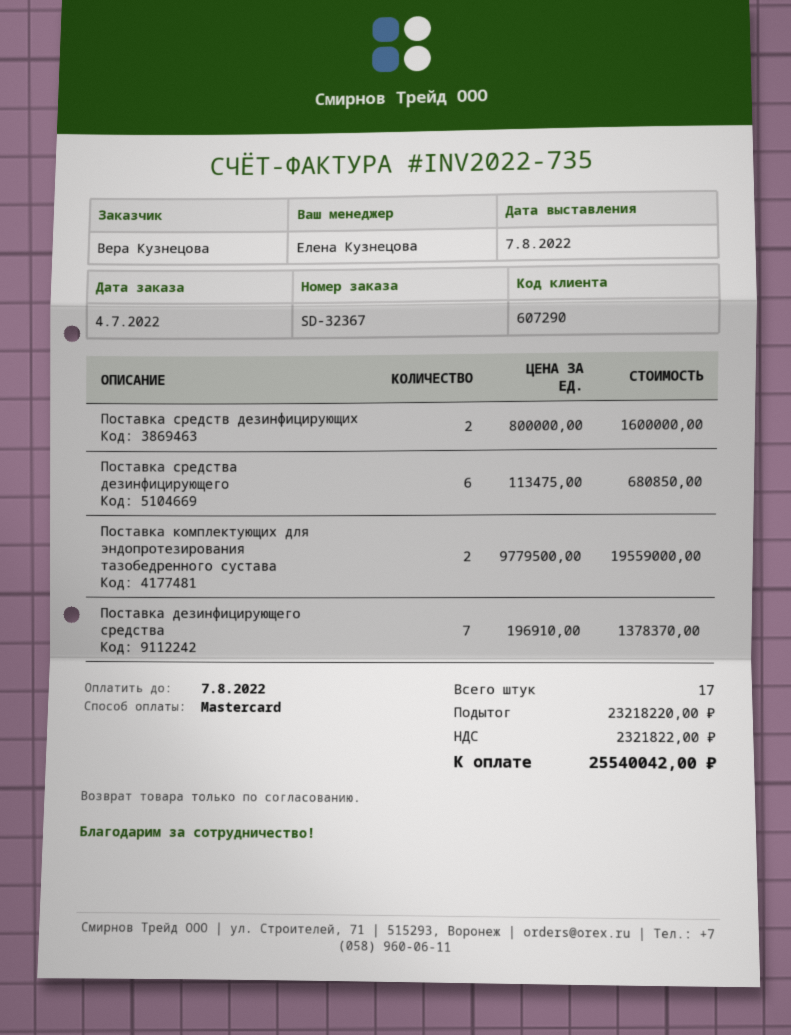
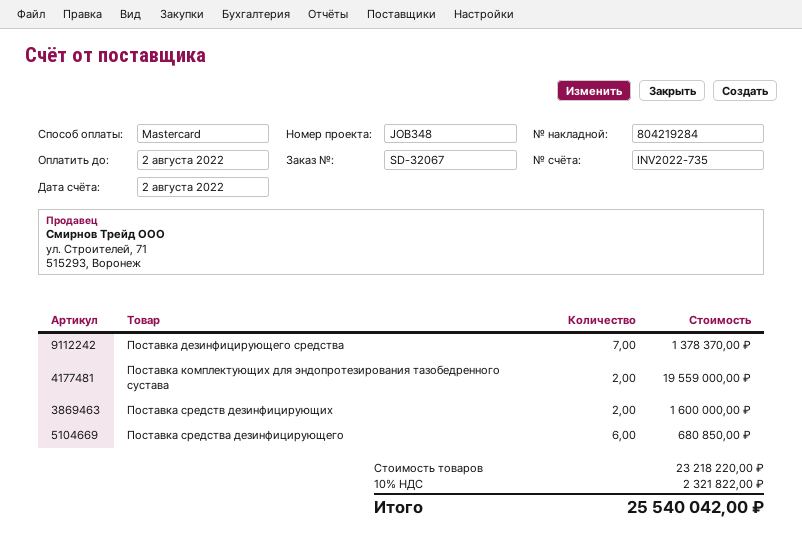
order number: SD-32367 -> SD-32067
invoice date: 2022-08-07 -> 2022-08-02
due date: 2022-08-07 -> 2022-08-02

